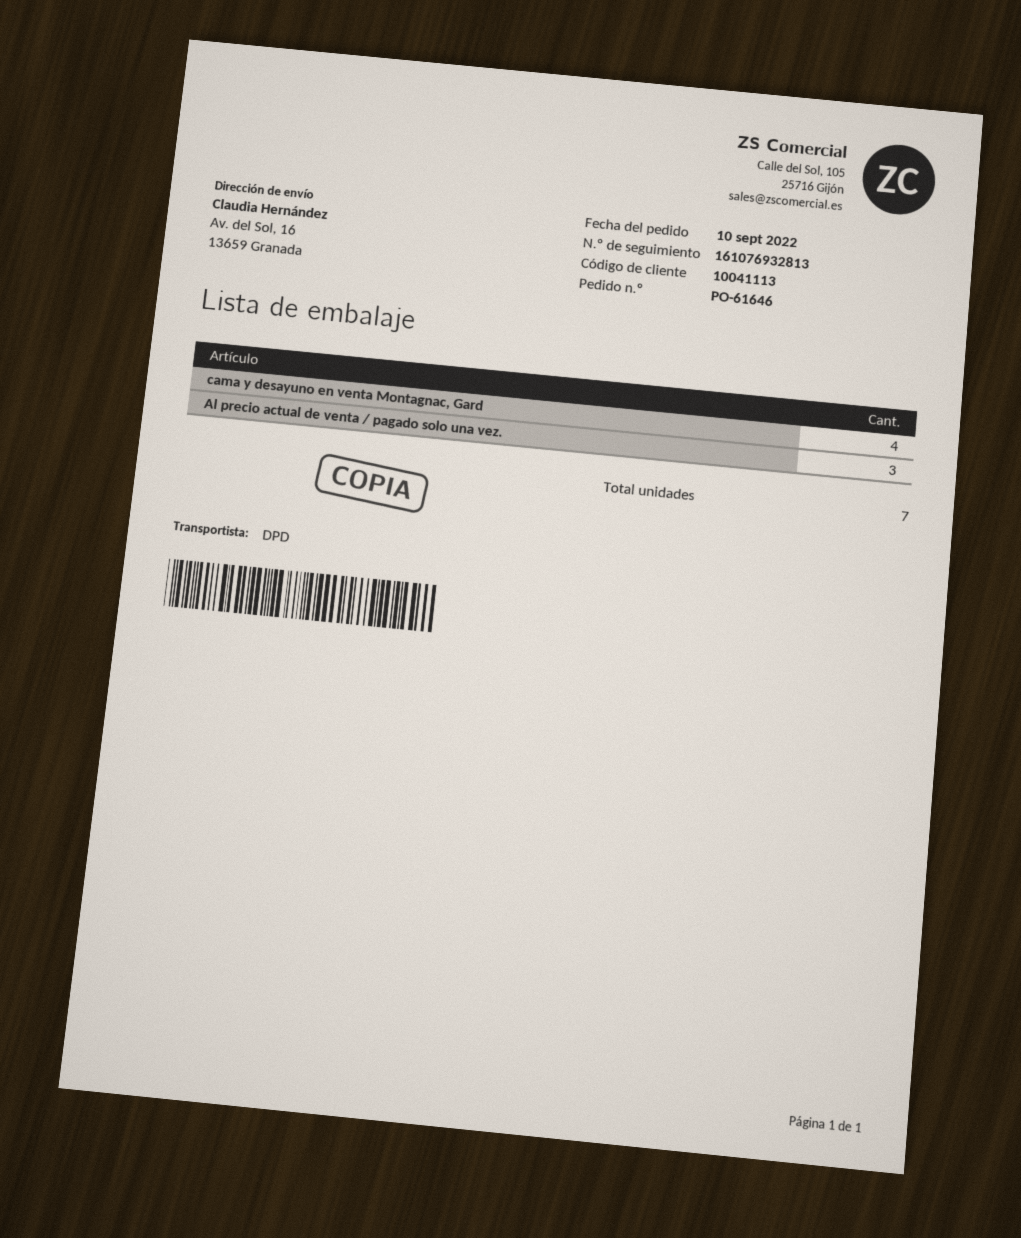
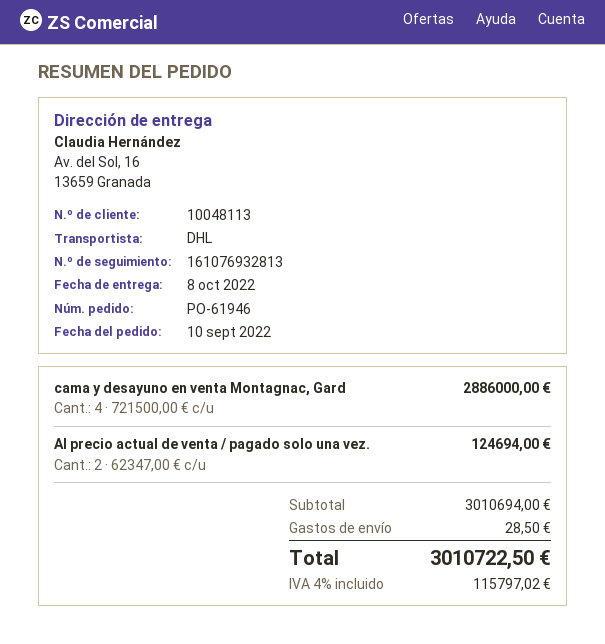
order number: PO-61646 -> PO-61946
customer number: 10041113 -> 10048113
shipping method: DPD -> DHL
Al precio actual de venta / pagado solo una vez.: 3 -> 2

